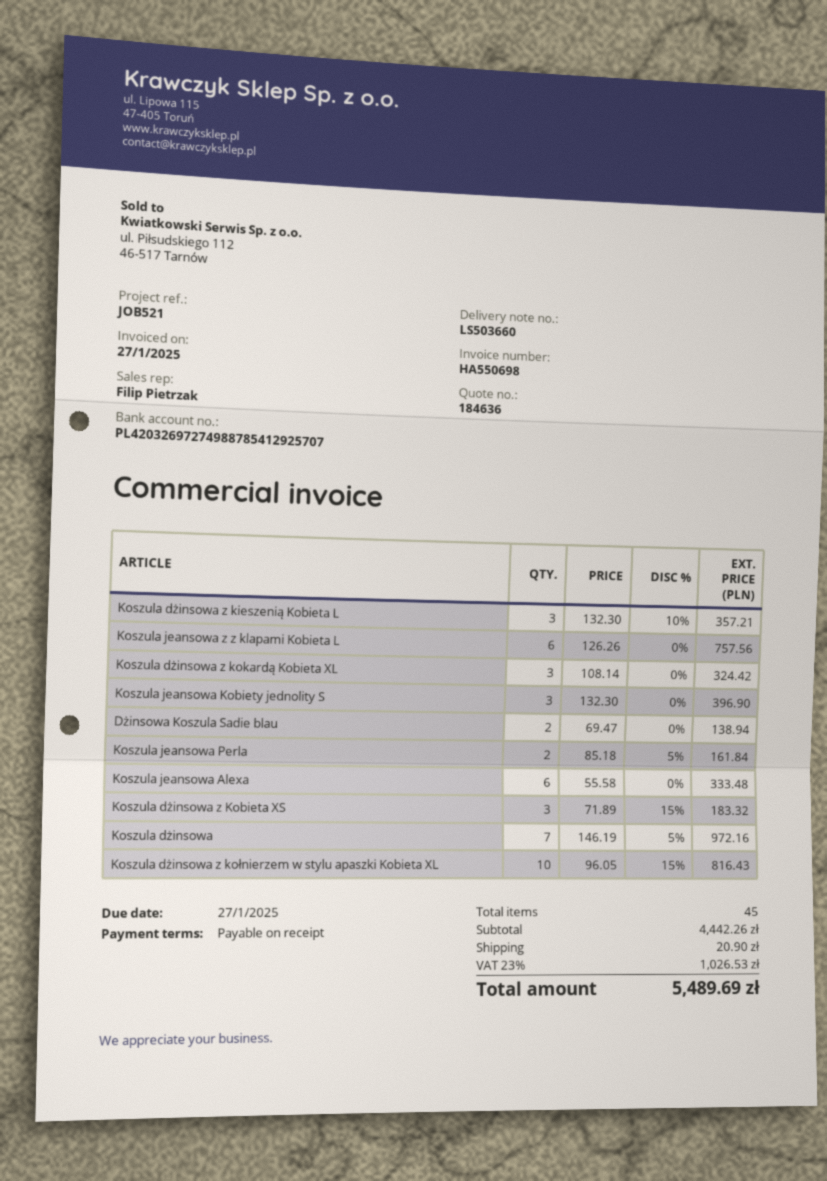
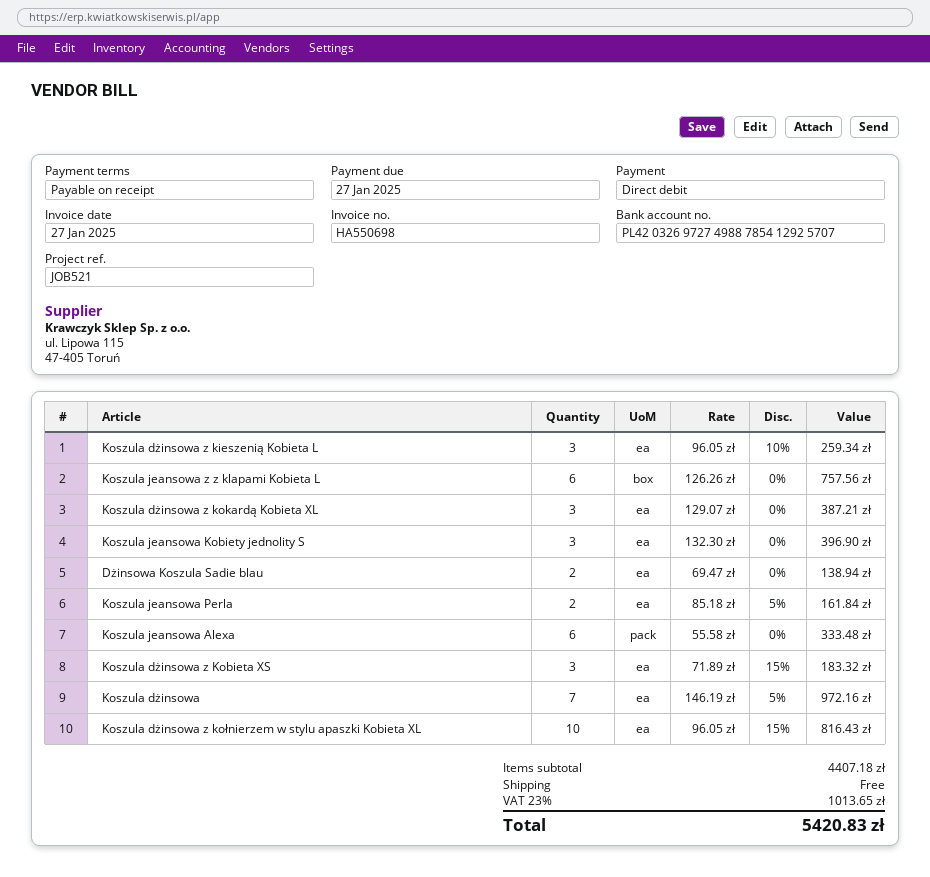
Koszula dżinsowa z kieszenią Kobieta L: 3 x 132.30 - 10% = 357.21 -> 3 x 96.05 - 10% = 259.34
Koszula dżinsowa z kokardą Kobieta XL: 3 x 108.14 = 324.42 -> 3 x 129.07 = 387.21
subtotal: 4442.26 -> 4407.18
shipping: 20.90 -> 0.00
tax: 23% = 1026.53 -> 23% = 1013.65
total: 5489.69 -> 5420.83

